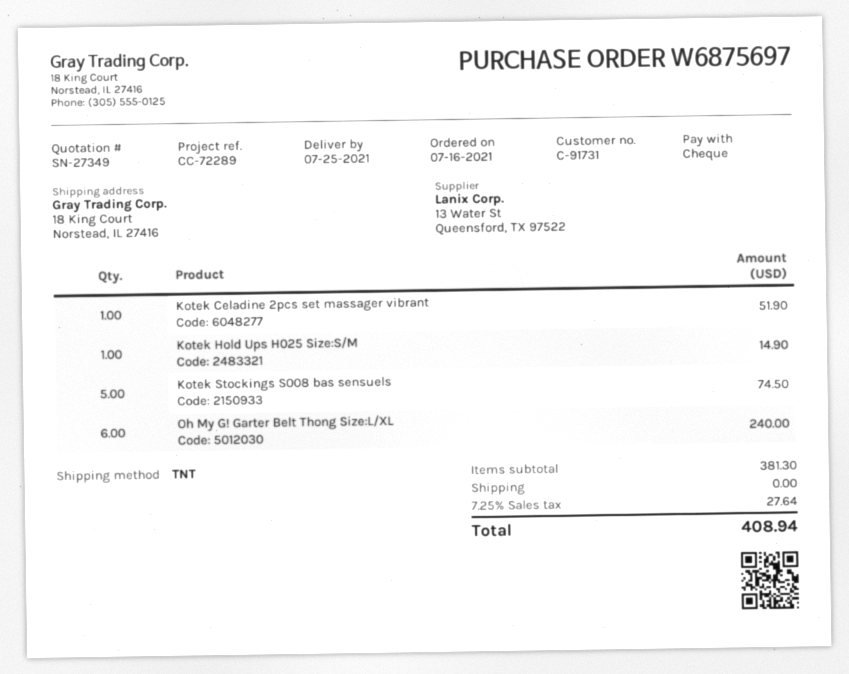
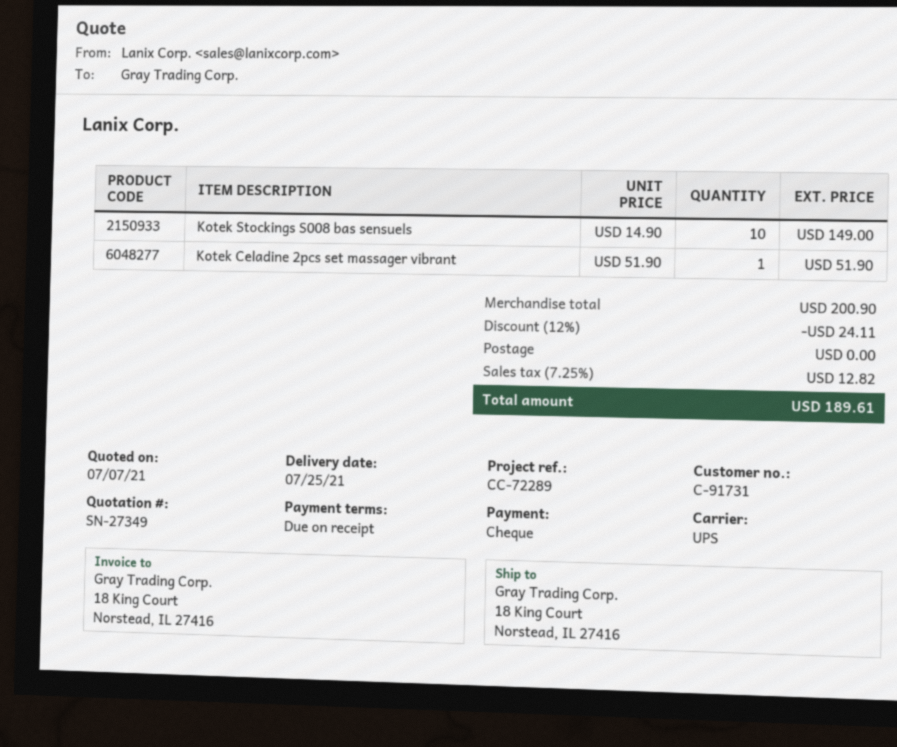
shipping method: TNT -> UPS
Kotek Hold Ups H025 Size:S/M: 1 for 14.90 -> none
Kotek Stockings S008 bas sensuels: 5 for 74.50 -> 10 for 149.00
Oh My G! Garter Belt Thong Size:L/XL: 6 for 240.00 -> none
subtotal: 381.30 -> 200.90
discount: none -> 12% = 24.11
tax: 7.25% = 27.64 -> 7.25% = 12.82
total: 408.94 -> 189.61

